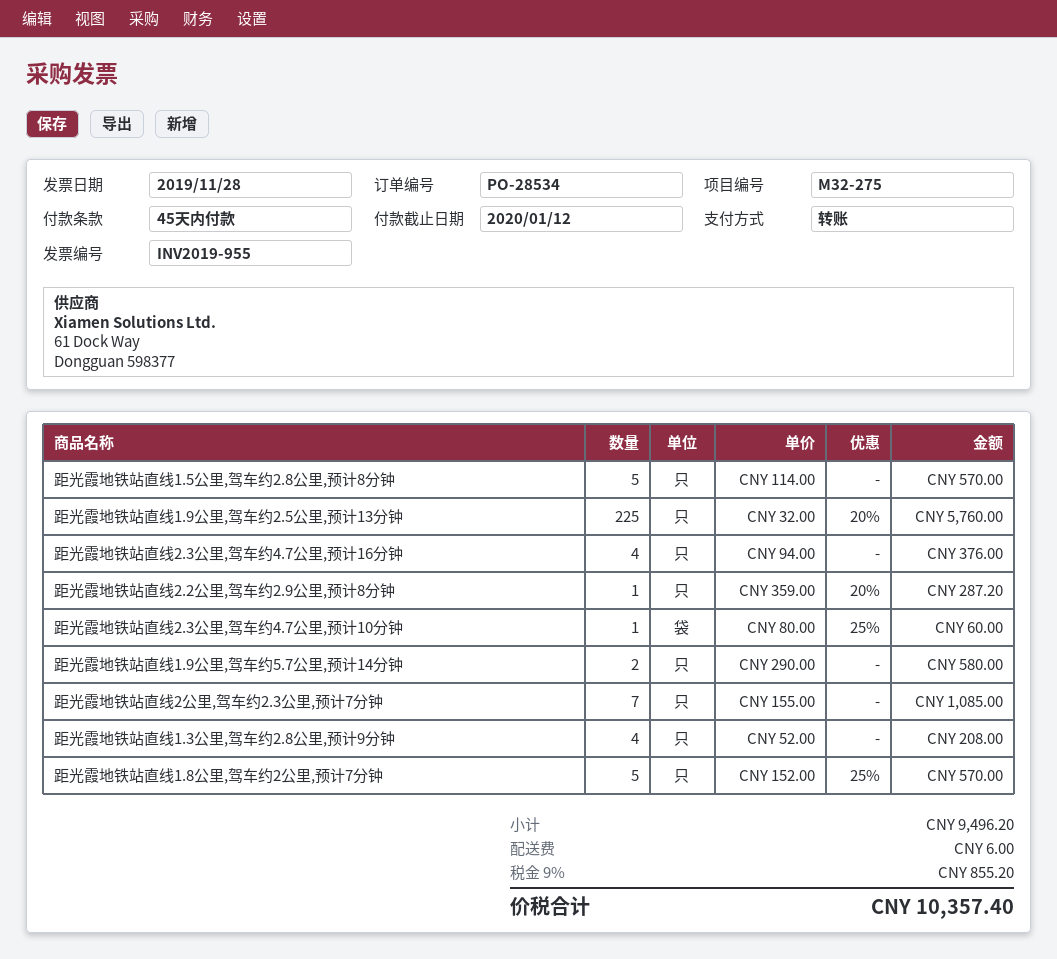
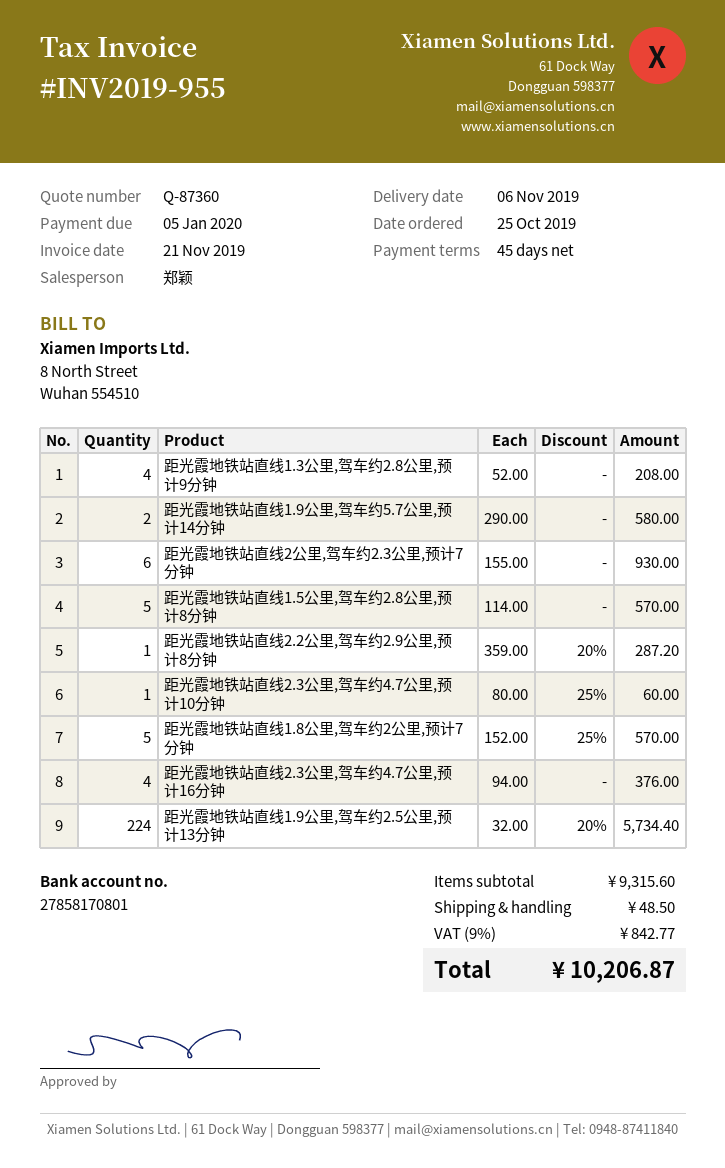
invoice date: 2019-11-28 -> 2019-11-21
due date: 2020-01-12 -> 2020-01-05
距光霞地铁站直线1.9公里,驾车约2.5公里,预计13分钟: 225 x 32.00 - 20% = 5760.00 -> 224 x 32.00 - 20% = 5734.40
距光霞地铁站直线2公里,驾车约2.3公里,预计7分钟: 7 x 155.00 = 1085.00 -> 6 x 155.00 = 930.00
subtotal: 9496.20 -> 9315.60
shipping: 6.00 -> 48.50
tax: 9% = 855.20 -> 9% = 842.77
total: 10357.40 -> 10206.87

